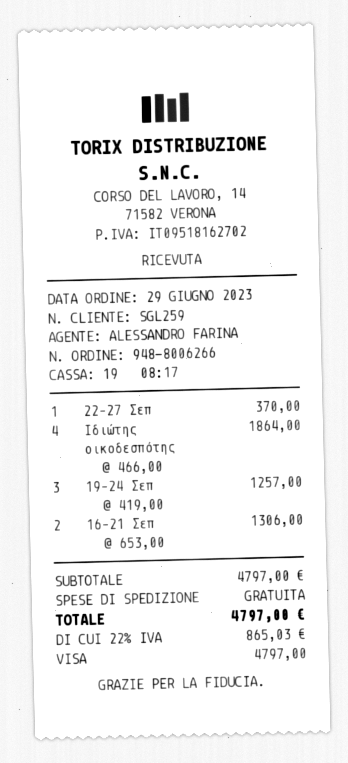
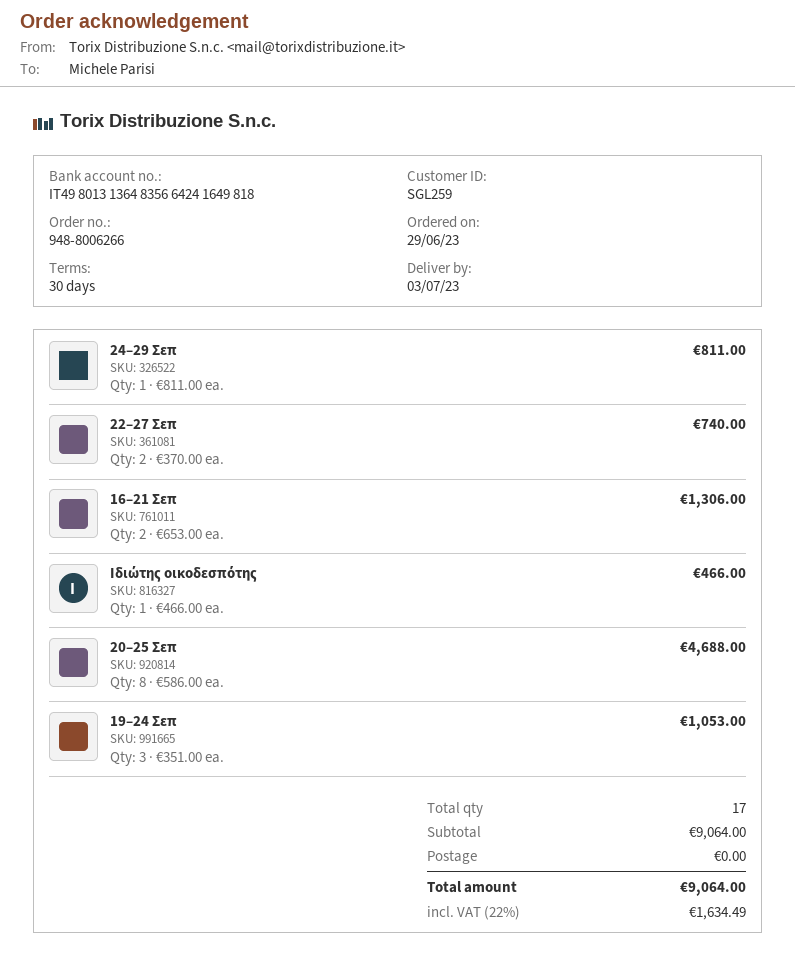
22–27 Σεπ: 1 x 370.00 = 370.00 -> 2 x 370.00 = 740.00
Ιδιώτης οικοδεσπότης: 4 x 466.00 = 1864.00 -> 1 x 466.00 = 466.00
19–24 Σεπ: 3 x 419.00 = 1257.00 -> 3 x 351.00 = 1053.00
24–29 Σεπ: none -> 1 x 811.00 = 811.00
20–25 Σεπ: none -> 8 x 586.00 = 4688.00
subtotal: 4797.00 -> 9064.00
tax: 22% = 865.03 -> 22% = 1634.49
total: 4797.00 -> 9064.00

